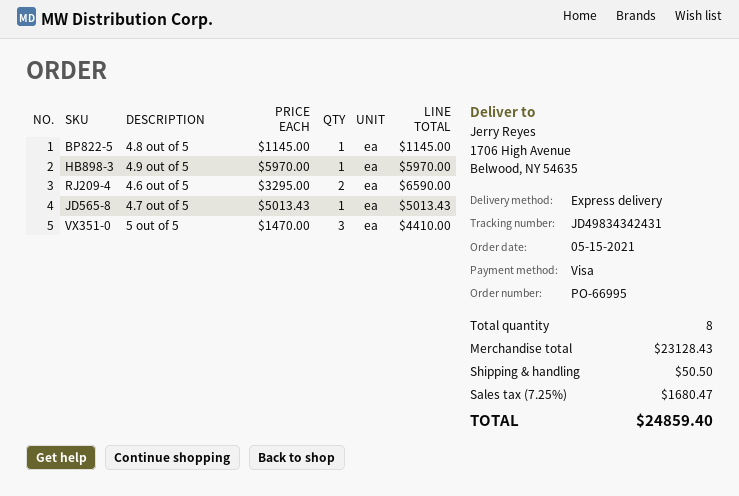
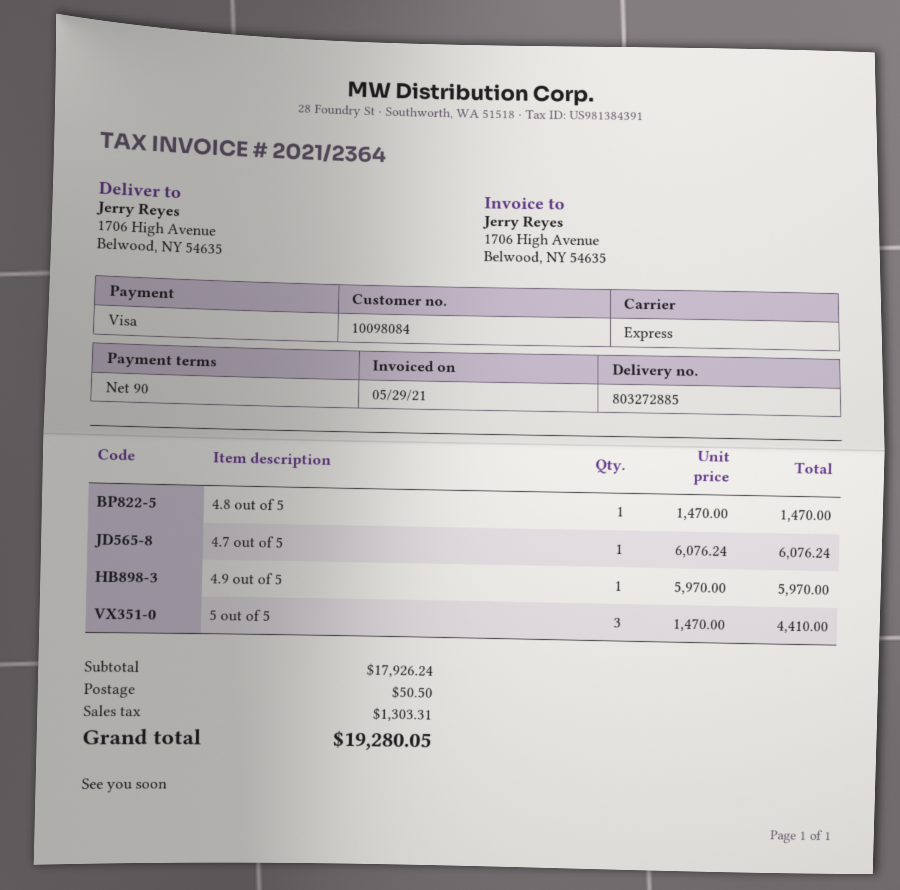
4.8 out of 5: 1 x 1145.00 = 1145.00 -> 1 x 1470.00 = 1470.00
4.6 out of 5: 2 x 3295.00 = 6590.00 -> none
4.7 out of 5: 1 x 5013.43 = 5013.43 -> 1 x 6076.24 = 6076.24
subtotal: 23128.43 -> 17926.24
tax: 1680.47 -> 1303.31
total: 24859.40 -> 19280.05

